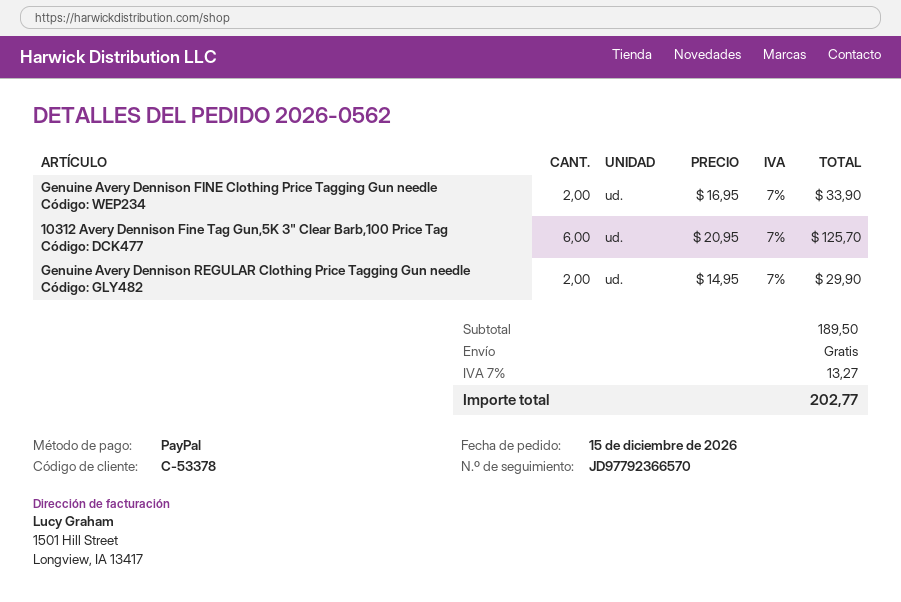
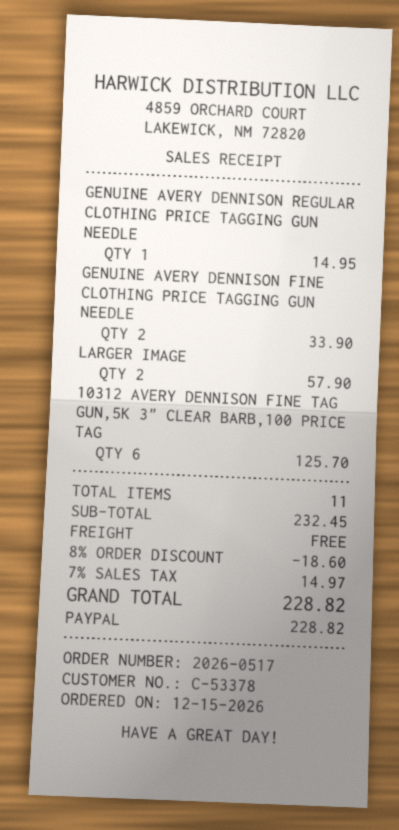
order number: 2026-0562 -> 2026-0517
Genuine Avery Dennison REGULAR Clothing Price Tagging Gun needle: 2 for 29.90 -> 1 for 14.95
LARGER IMAGE: none -> 2 for 57.90
subtotal: 189.50 -> 232.45
discount: none -> 8% = 18.60
tax: 7% = 13.27 -> 7% = 14.97
total: 202.77 -> 228.82

